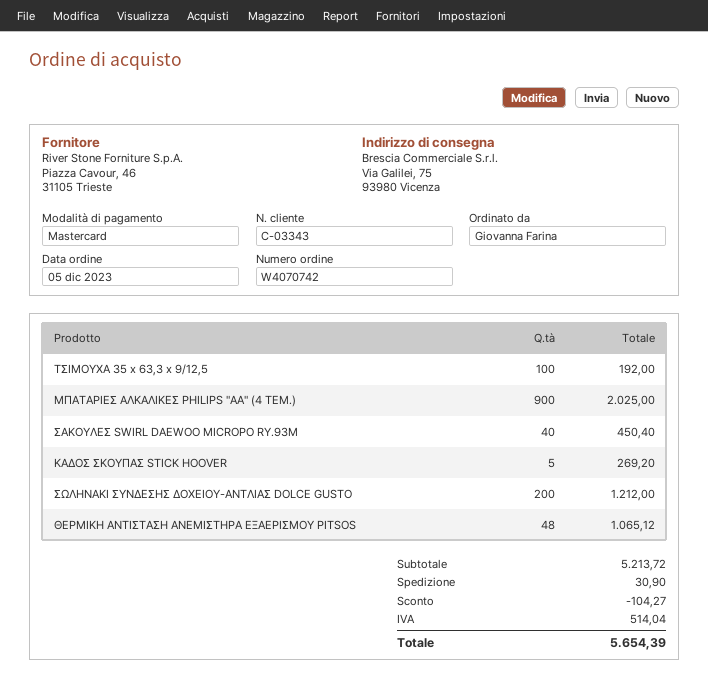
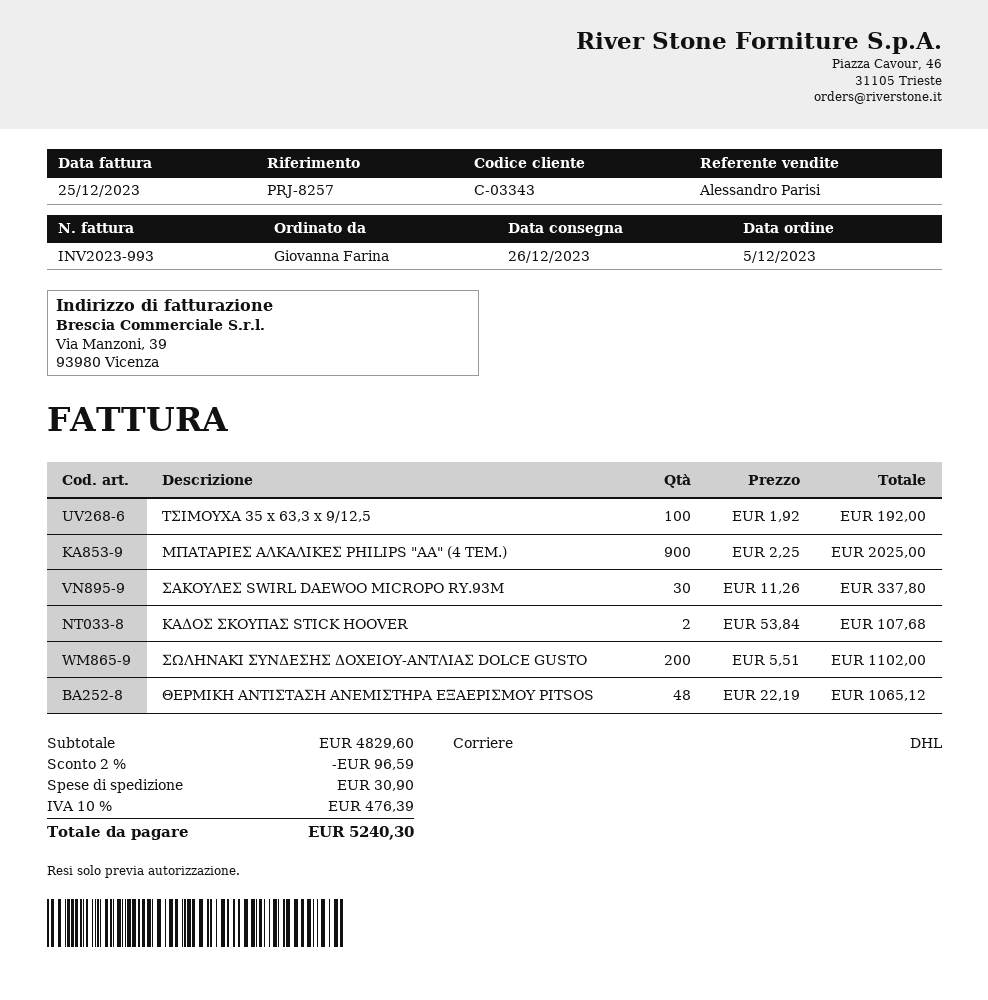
ΣΑΚΟΥΛΕΣ SWIRL DAEWOO MICROPO RY.93M: 40 for 450.40 -> 30 for 337.80
ΚΑΔΟΣ ΣΚΟΥΠΑΣ STICK HOOVER: 5 for 269.20 -> 2 for 107.68
ΣΩΛΗΝΑΚΙ ΣΥΝΔΕΣΗΣ ΔΟΧΕΙΟΥ-ΑΝΤΛΙΑΣ DOLCE GUSTO: 200 for 1212.00 -> 200 for 1102.00
subtotal: 5213.72 -> 4829.60
discount: 104.27 -> 96.59
tax: 514.04 -> 476.39
total: 5654.39 -> 5240.30

